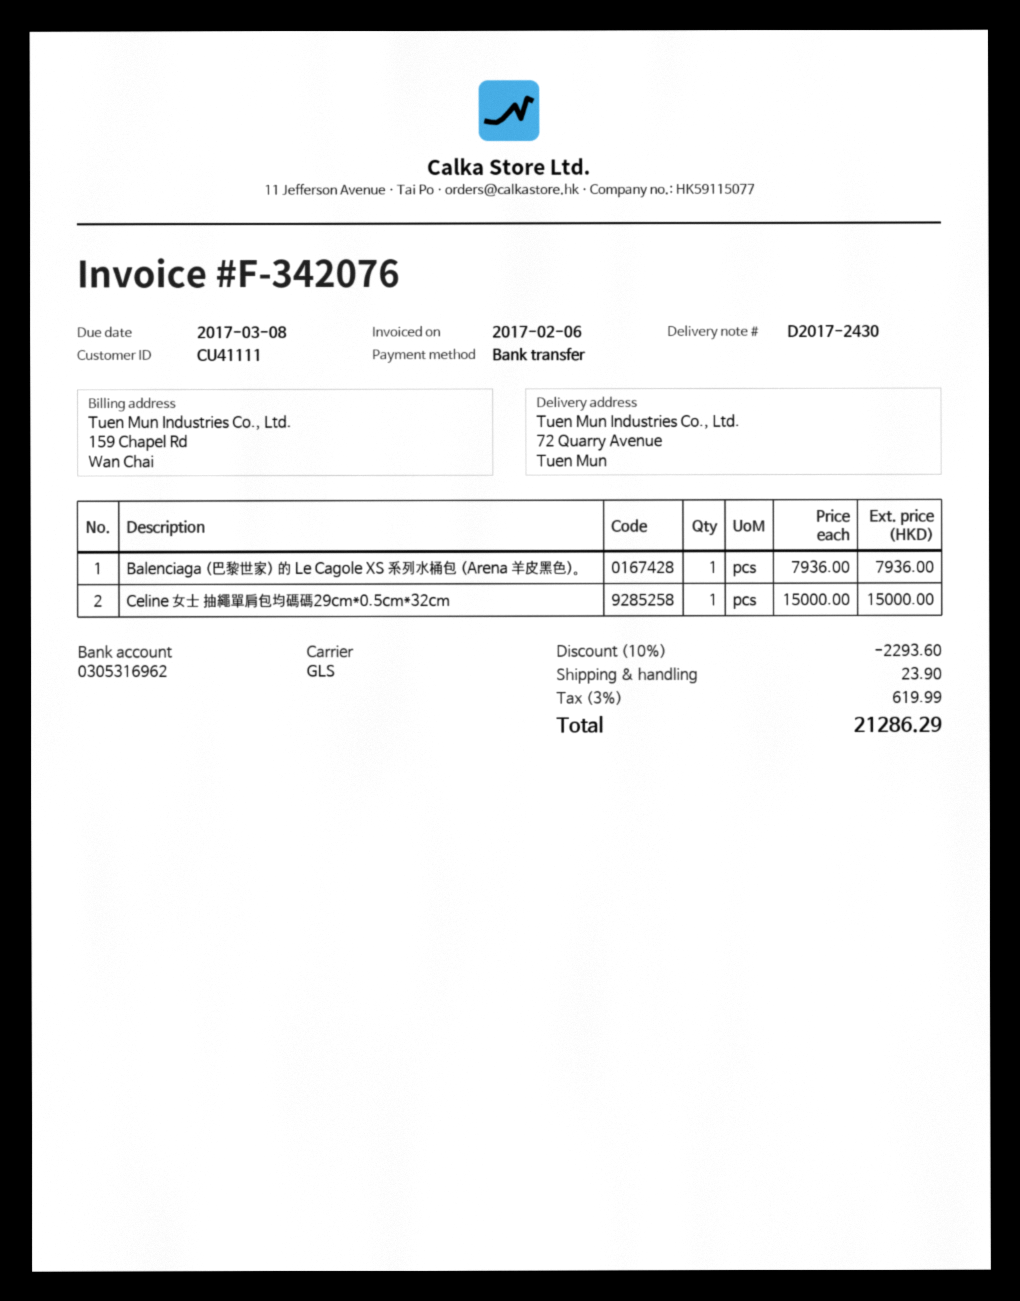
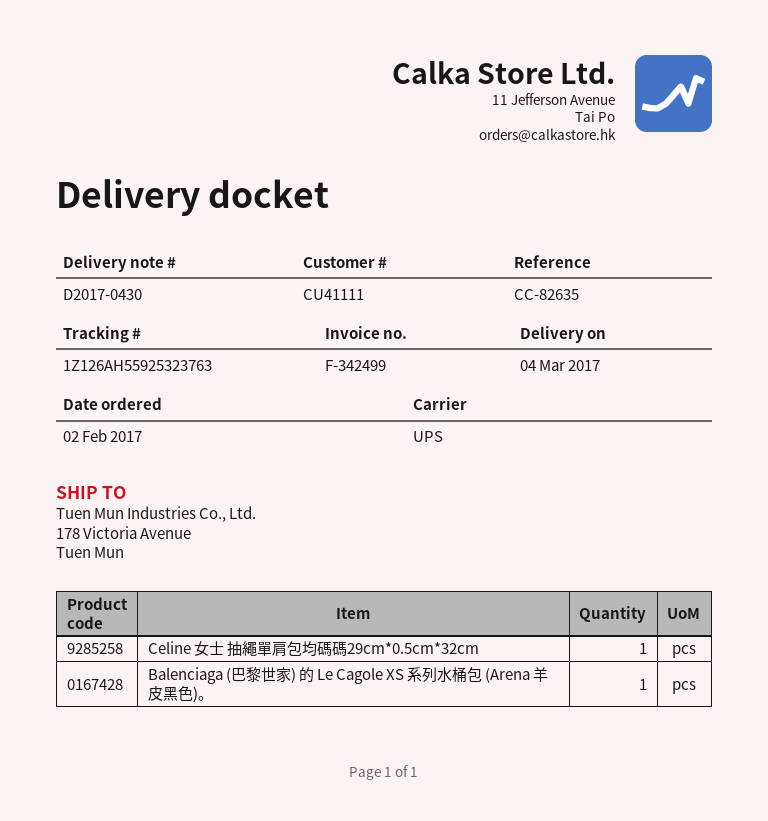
delivery note number: D2017-2430 -> D2017-0430
invoice number: F-342076 -> F-342499
shipping method: GLS -> UPS
ship to: 72 Quarry Avenue, Tuen Mun -> 178 Victoria Avenue, Tuen Mun

